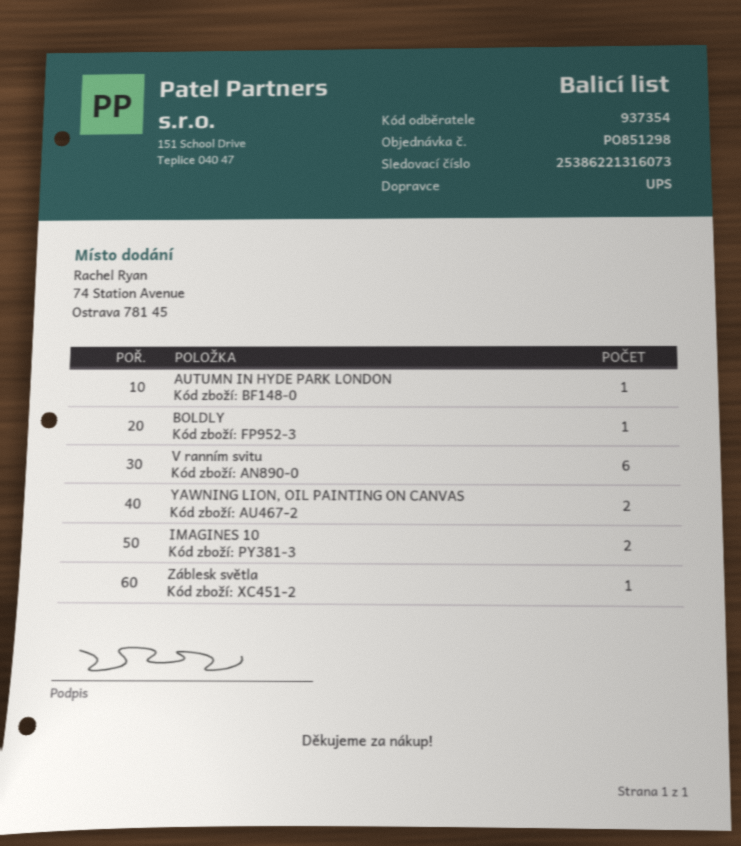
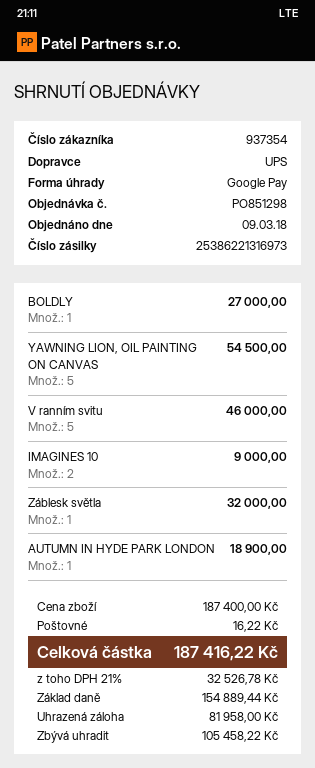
tracking number: 25386221316073 -> 25386221316973
V ranním svitu: 6 -> 5
YAWNING LION, OIL PAINTING ON CANVAS: 2 -> 5

